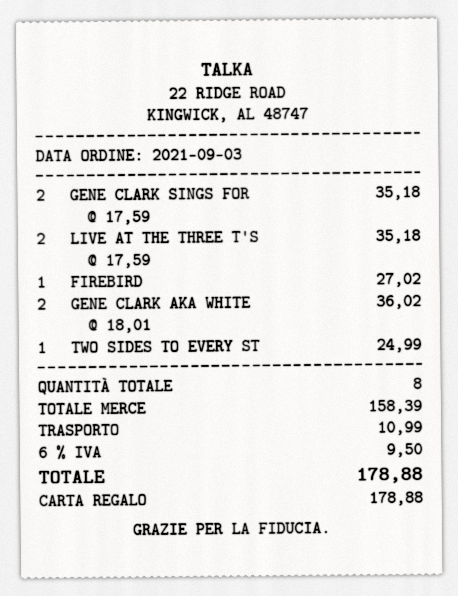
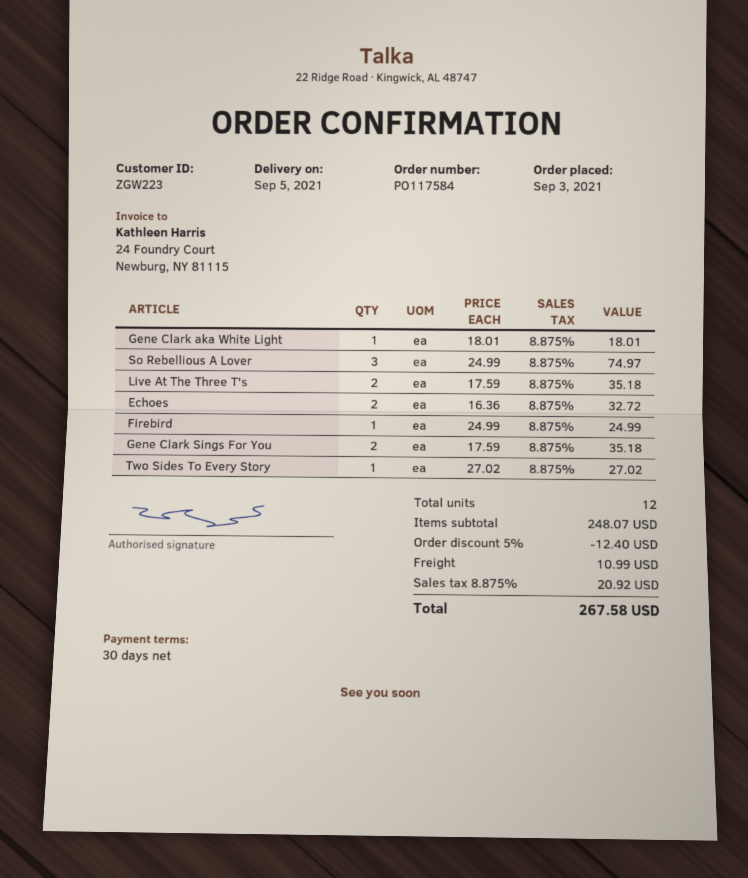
FIREBIRD: 1 x 27.02 = 27.02 -> 1 x 24.99 = 24.99
GENE CLARK AKA WHITE: 2 x 18.01 = 36.02 -> 1 x 18.01 = 18.01
TWO SIDES TO EVERY ST: 1 x 24.99 = 24.99 -> 1 x 27.02 = 27.02
So Rebellious A Lover: none -> 3 x 24.99 = 74.97
Echoes: none -> 2 x 16.36 = 32.72
total quantity: 8 -> 12
subtotal: 158.39 -> 248.07
discount: none -> 5% = 12.40
tax: 6% = 9.50 -> 8.875% = 20.92
total: 178.88 -> 267.58

